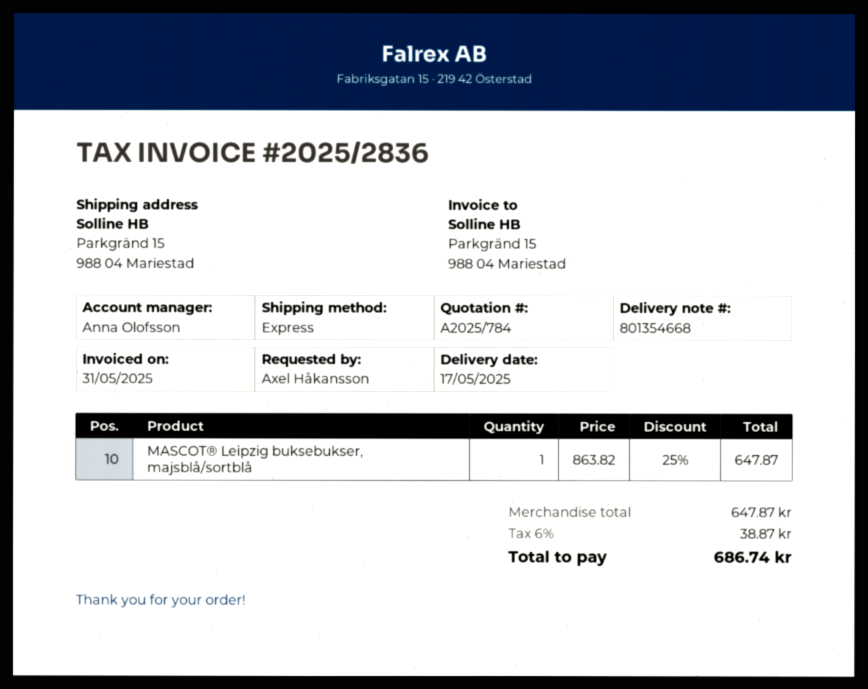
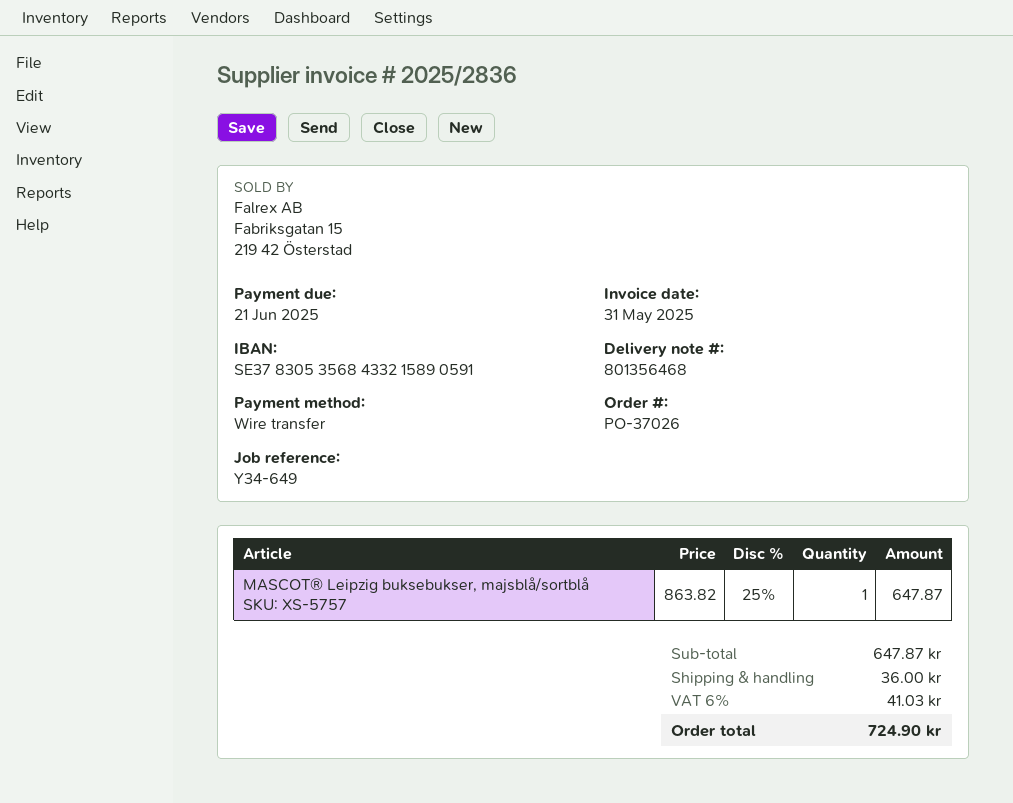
delivery note number: 801354668 -> 801356468
shipping: none -> 36.00
tax: 6% = 38.87 -> 6% = 41.03
total: 686.74 -> 724.90

